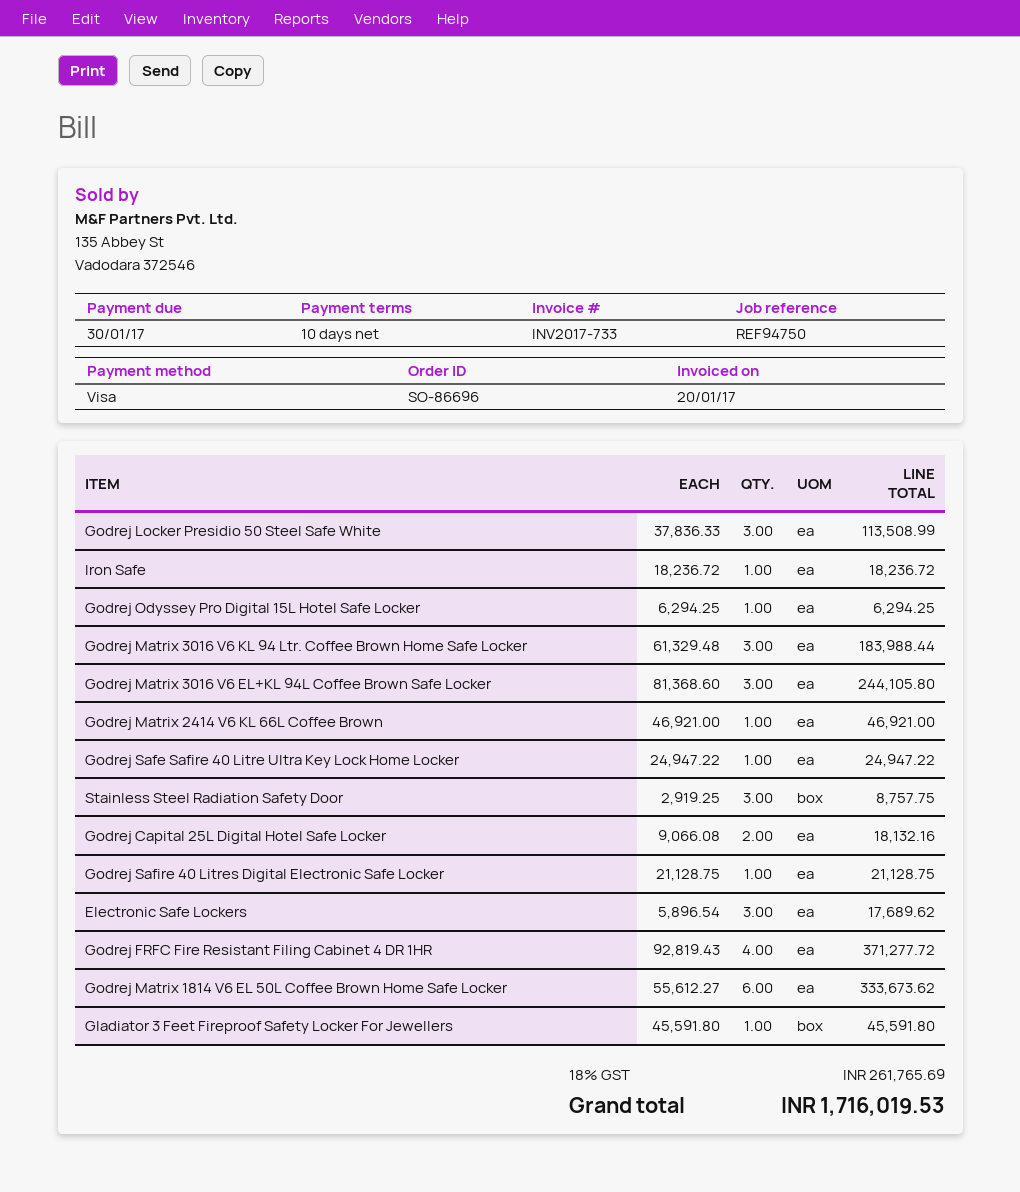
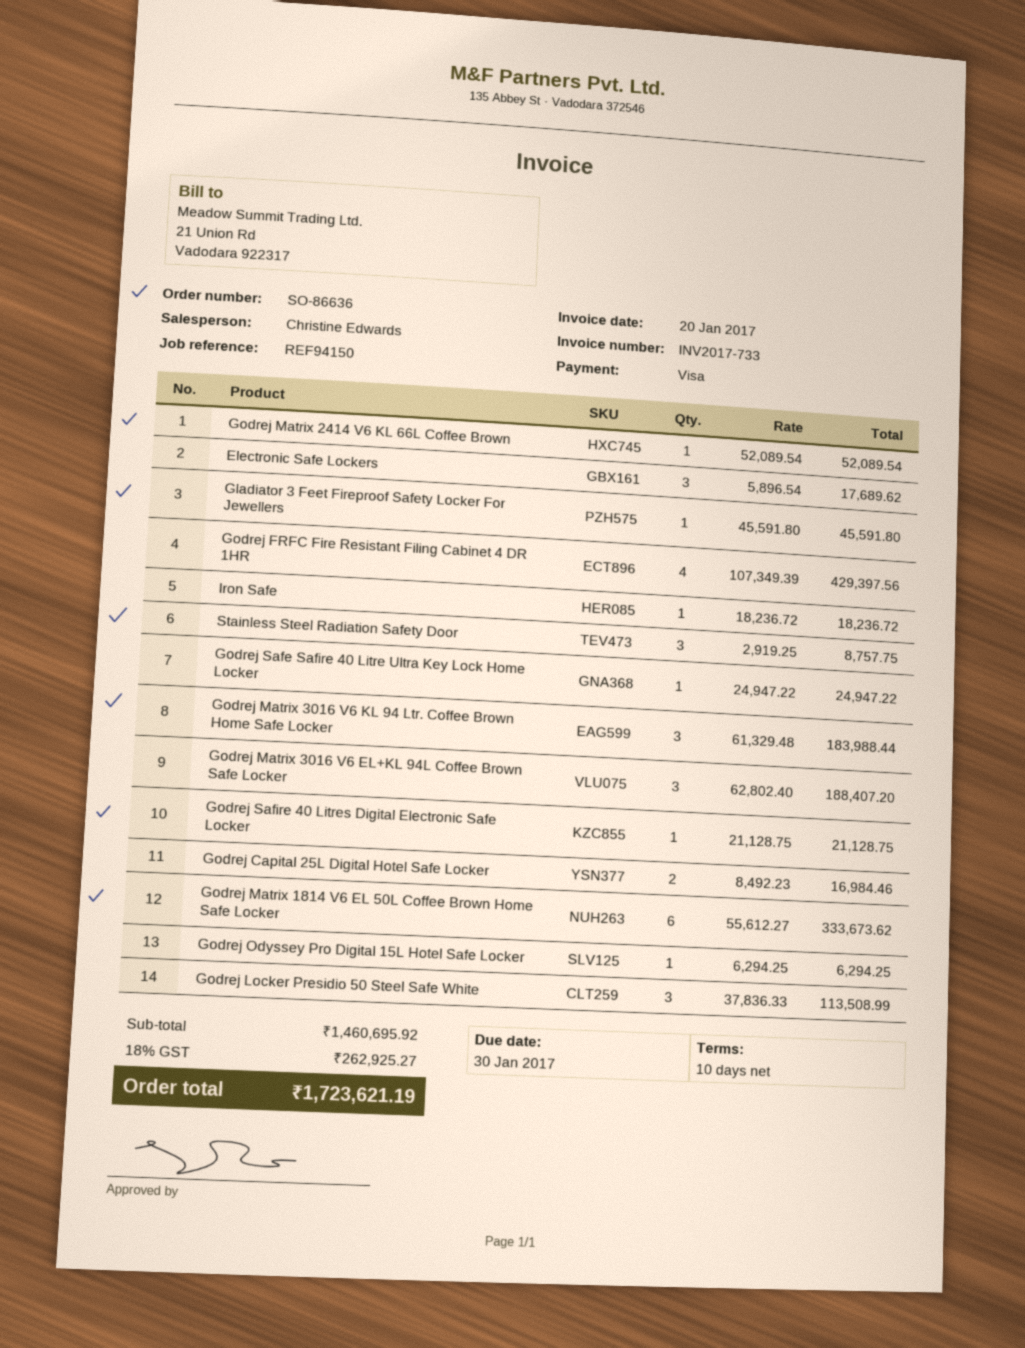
order number: SO-86696 -> SO-86636
reference: REF94750 -> REF94150
Godrej Matrix 3016 V6 EL+KL 94L Coffee Brown Safe Locker: 3 x 81368.60 = 244105.80 -> 3 x 62802.40 = 188407.20
Godrej Matrix 2414 V6 KL 66L Coffee Brown: 1 x 46921.00 = 46921.00 -> 1 x 52089.54 = 52089.54
Godrej Capital 25L Digital Hotel Safe Locker: 2 x 9066.08 = 18132.16 -> 2 x 8492.23 = 16984.46
Godrej FRFC Fire Resistant Filing Cabinet 4 DR 1HR: 4 x 92819.43 = 371277.72 -> 4 x 107349.39 = 429397.56
tax: 18% = 261765.69 -> 18% = 262925.27
total: 1716019.53 -> 1723621.19

